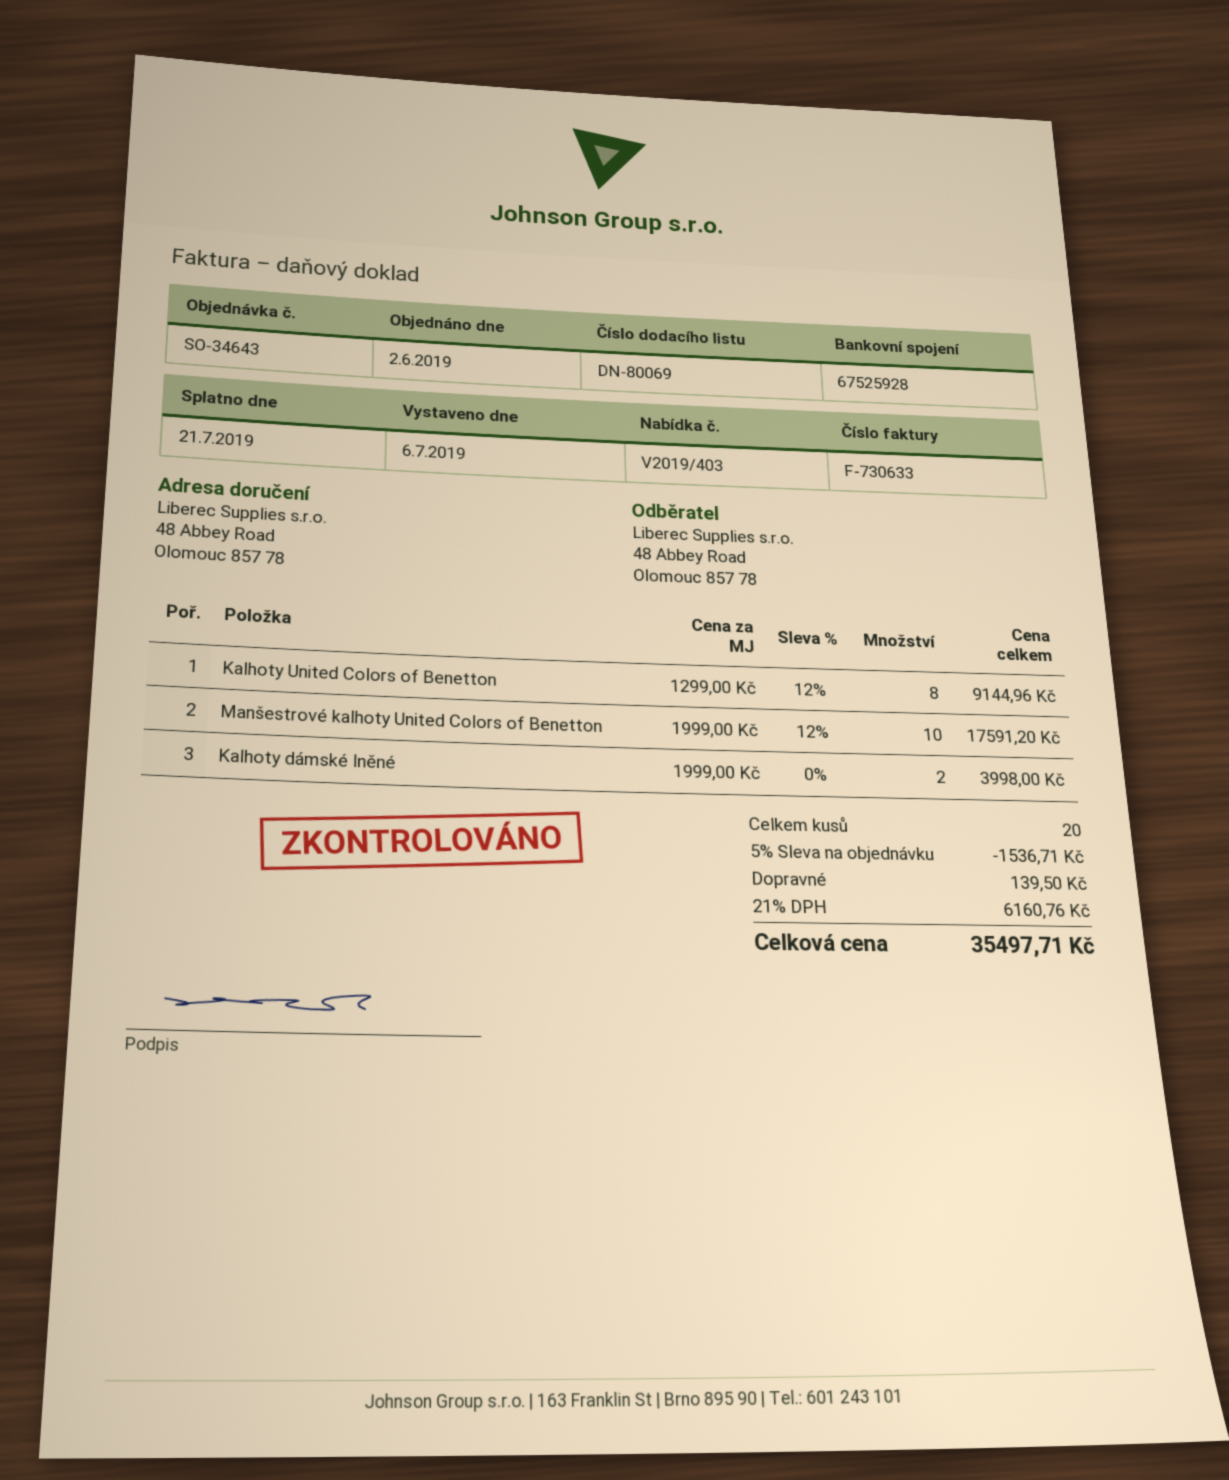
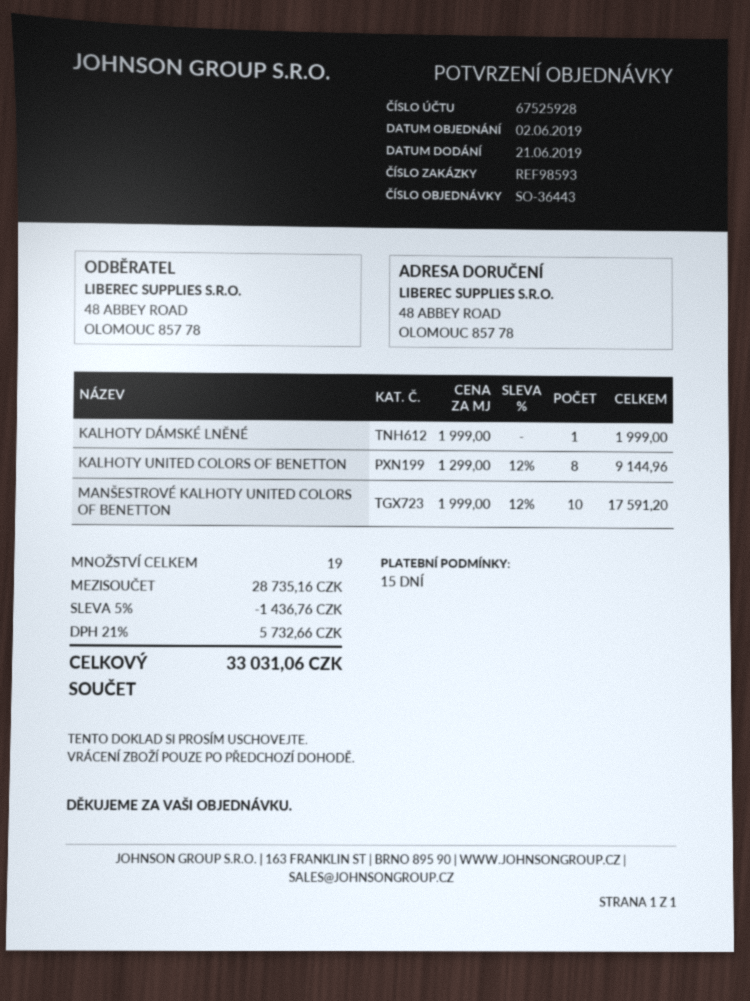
order number: SO-34643 -> SO-36443
Kalhoty dámské lněné: 2 x 1999.00 = 3998.00 -> 1 x 1999.00 = 1999.00
total quantity: 20 -> 19
discount: 5% = 1536.71 -> 5% = 1436.76
shipping: 139.50 -> none
tax: 21% = 6160.76 -> 21% = 5732.66
total: 35497.71 -> 33031.06

